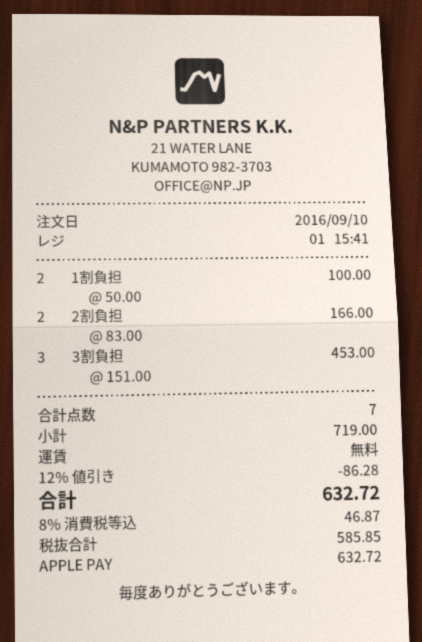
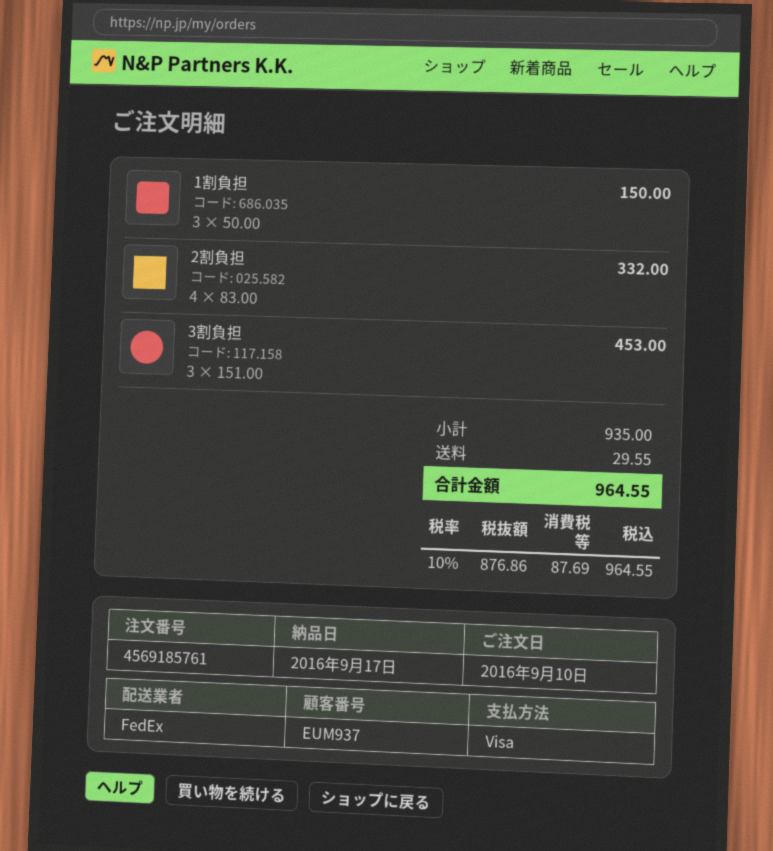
payment method: Apple Pay -> Visa
1割負担: 2 x 50.00 = 100.00 -> 3 x 50.00 = 150.00
2割負担: 2 x 83.00 = 166.00 -> 4 x 83.00 = 332.00
subtotal: 719.00 -> 935.00
discount: 12% = 86.28 -> none
shipping: 0.00 -> 29.55
net: 585.85 -> 876.86
tax: 8% = 46.87 -> 10% = 87.69
total: 632.72 -> 964.55

